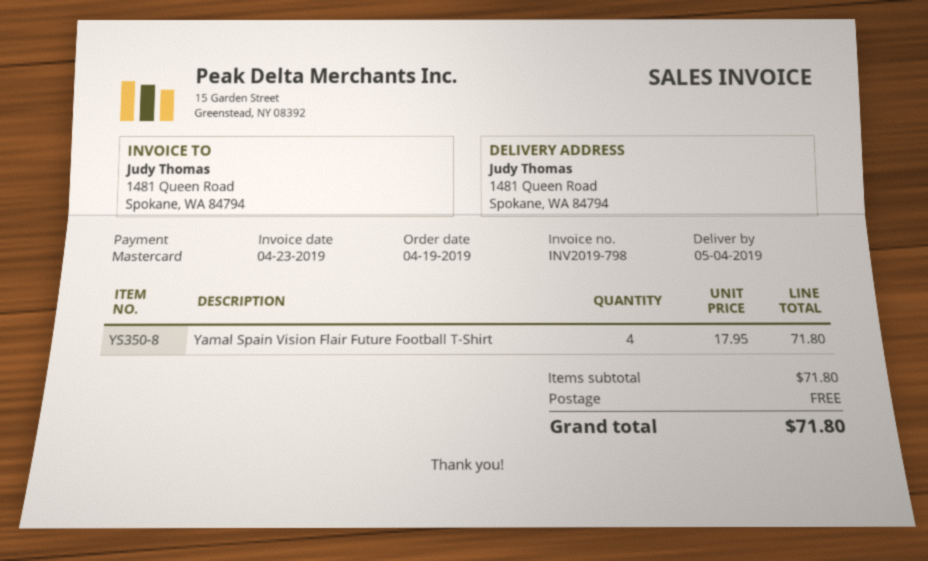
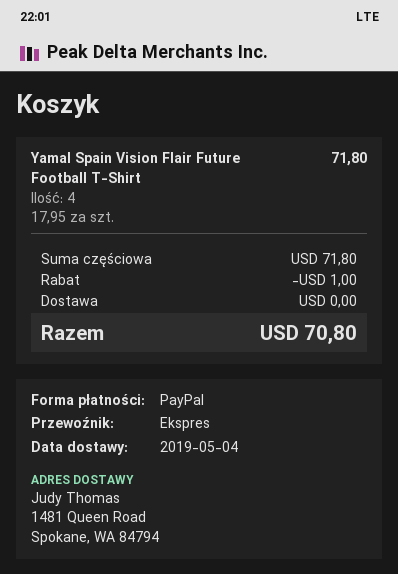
payment method: Mastercard -> PayPal
discount: none -> 1.00
total: 71.80 -> 70.80

